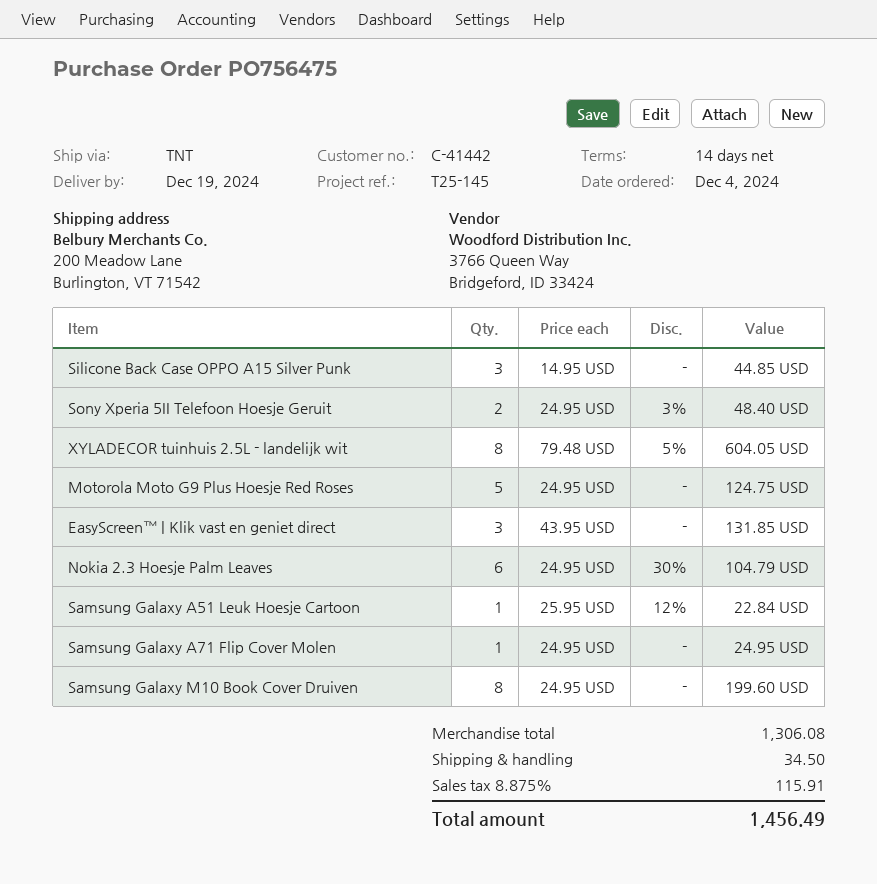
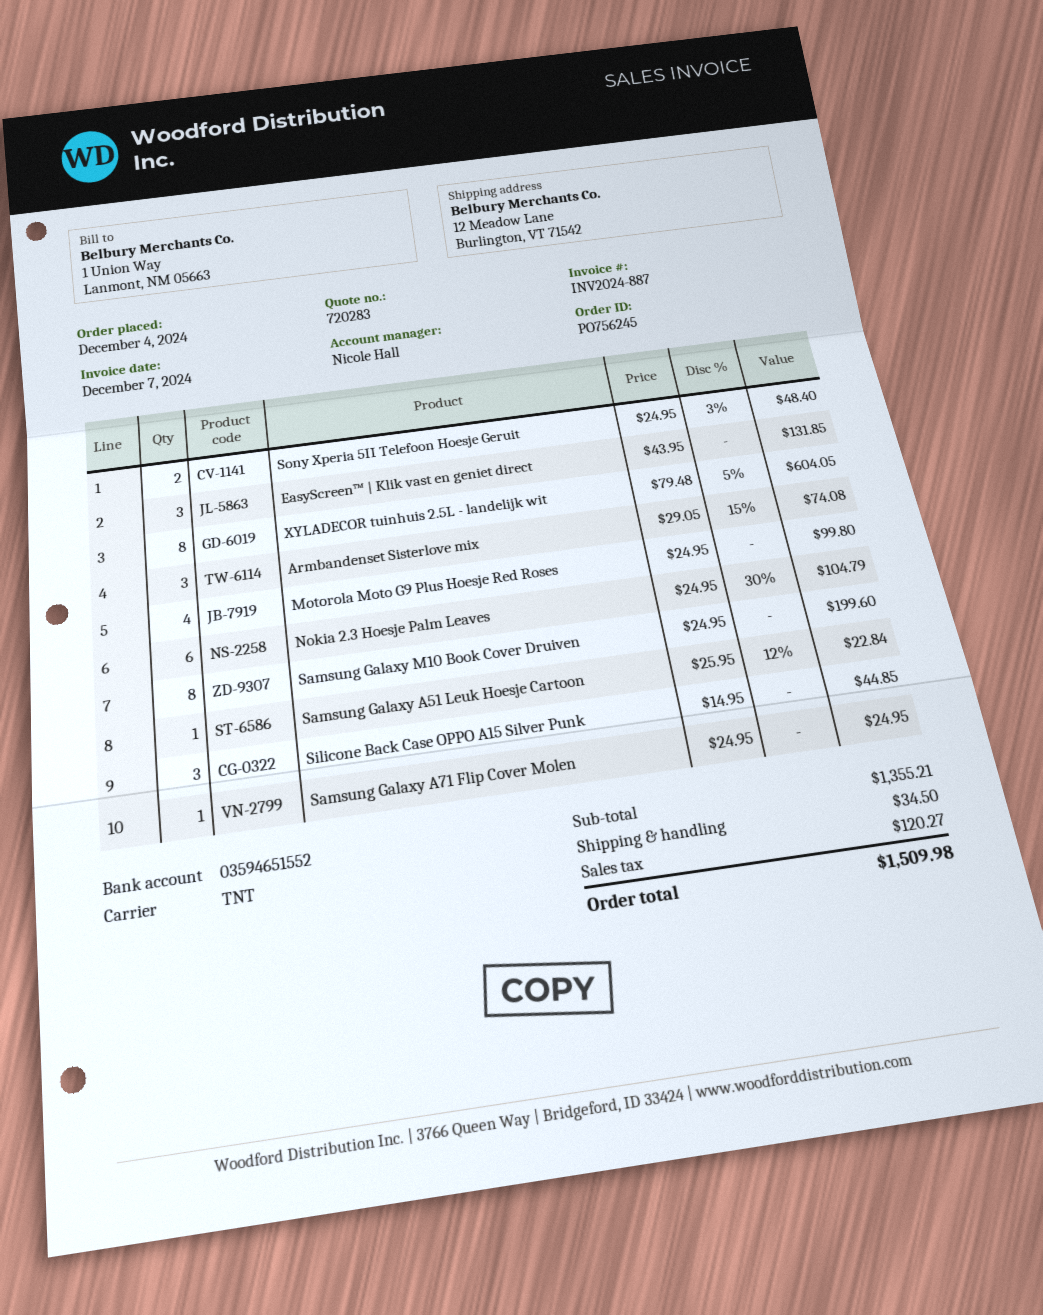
order number: PO756475 -> PO756245
ship to: 200 Meadow Lane, Burlington, VT 71542 -> 12 Meadow Lane, Burlington, VT 71542
Motorola Moto G9 Plus Hoesje Red Roses: 5 x 24.95 = 124.75 -> 4 x 24.95 = 99.80
Armbandenset Sisterlove mix: none -> 3 x 29.05 - 15% = 74.08
subtotal: 1306.08 -> 1355.21
tax: 115.91 -> 120.27
total: 1456.49 -> 1509.98

